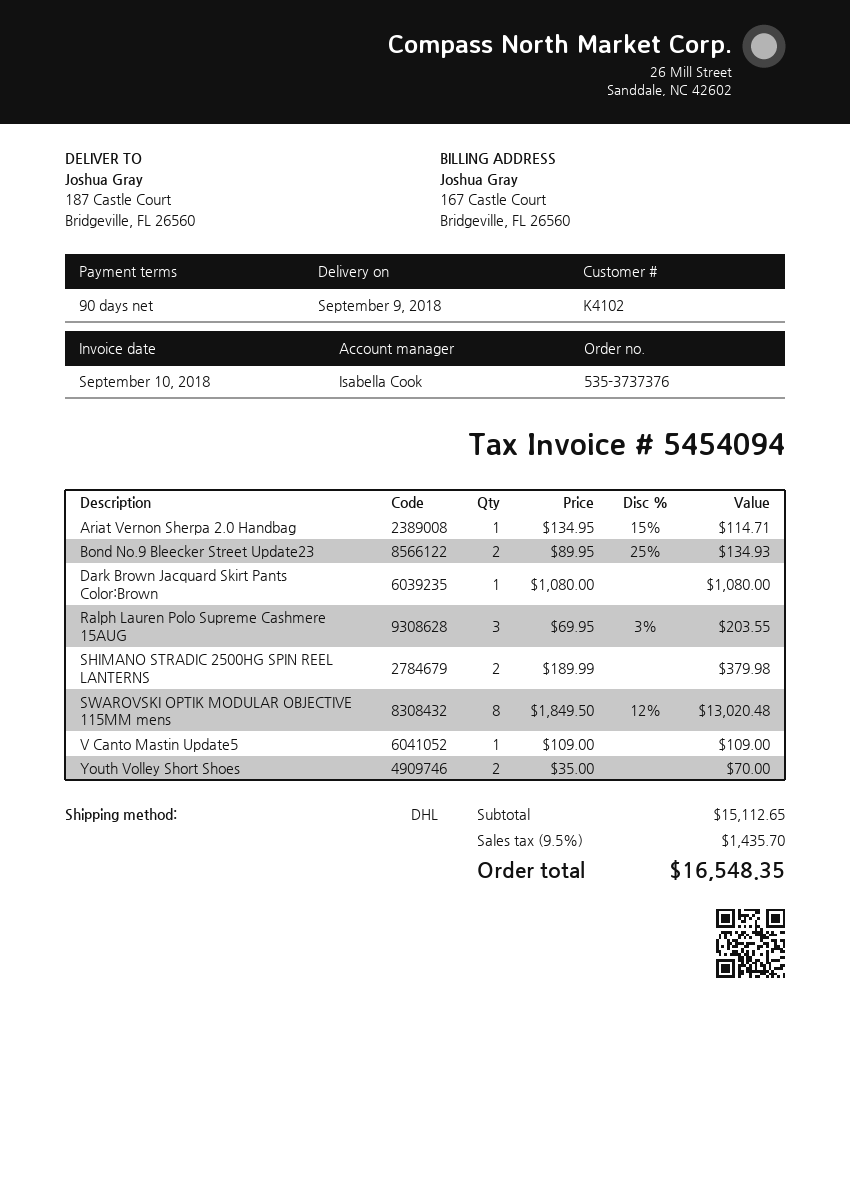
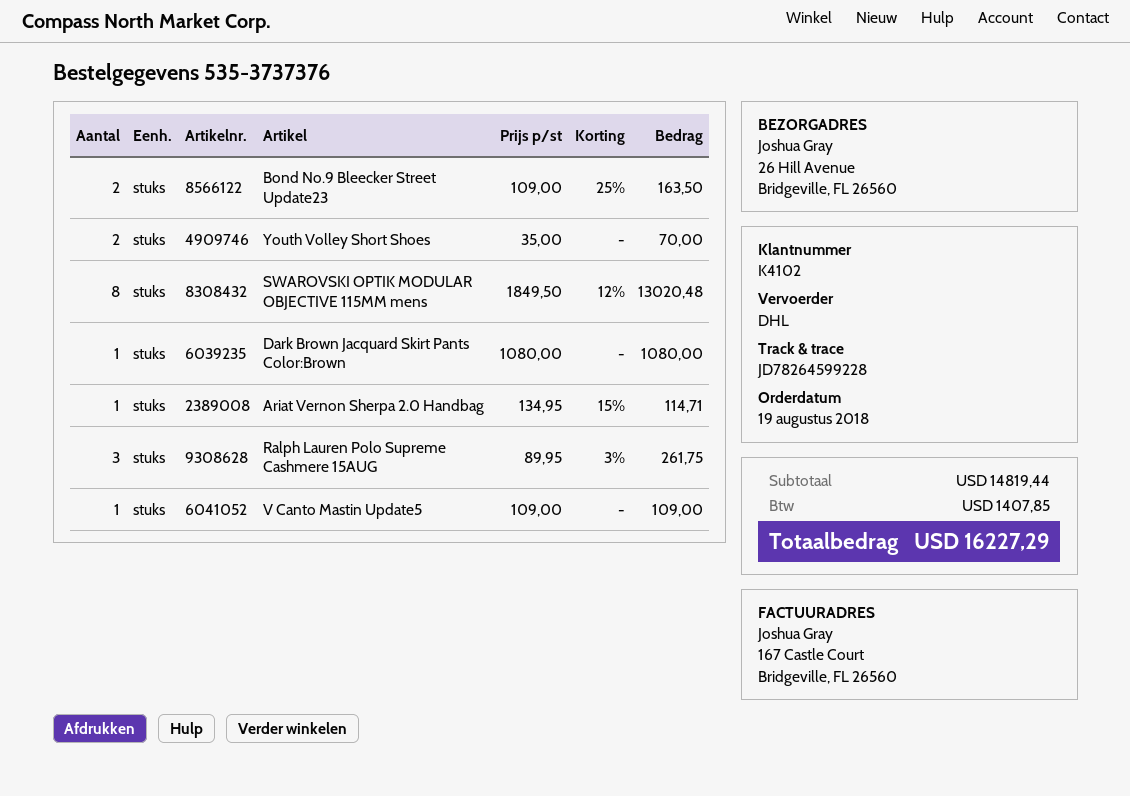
ship to: 187 Castle Court, Bridgeville, FL 26560 -> 26 Hill Avenue, Bridgeville, FL 26560
Bond No.9 Bleecker Street Update23: 2 x 89.95 - 25% = 134.93 -> 2 x 109.00 - 25% = 163.50
Ralph Lauren Polo Supreme Cashmere 15AUG: 3 x 69.95 - 3% = 203.55 -> 3 x 89.95 - 3% = 261.75
SHIMANO STRADIC 2500HG SPIN REEL LANTERNS: 2 x 189.99 = 379.98 -> none
subtotal: 15112.65 -> 14819.44
tax: 1435.70 -> 1407.85
total: 16548.35 -> 16227.29

